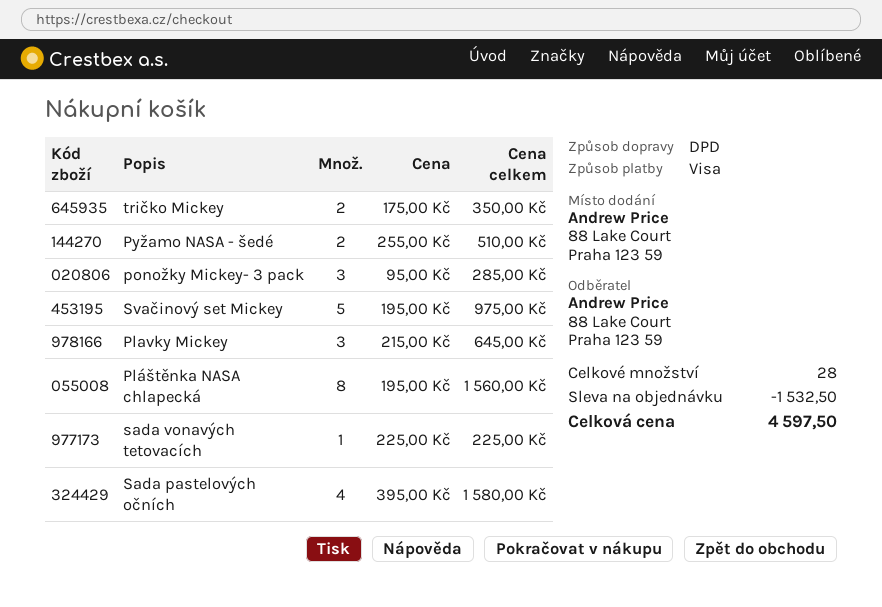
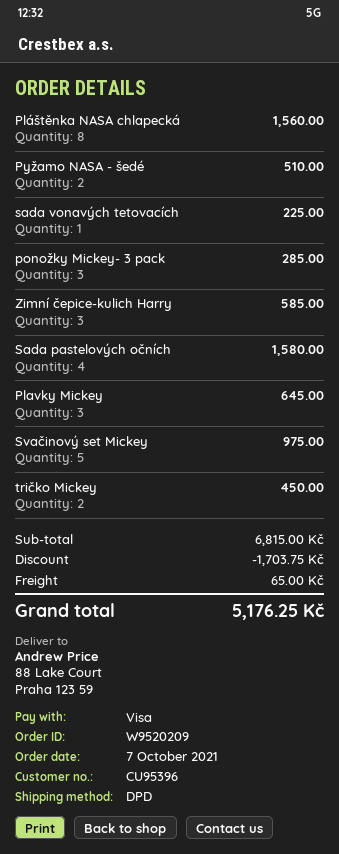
tričko Mickey: 2 for 350.00 -> 2 for 450.00
Zimní čepice-kulich Harry: none -> 3 for 585.00
discount: 1532.50 -> 1703.75
shipping: none -> 65.00
total: 4597.50 -> 5176.25

